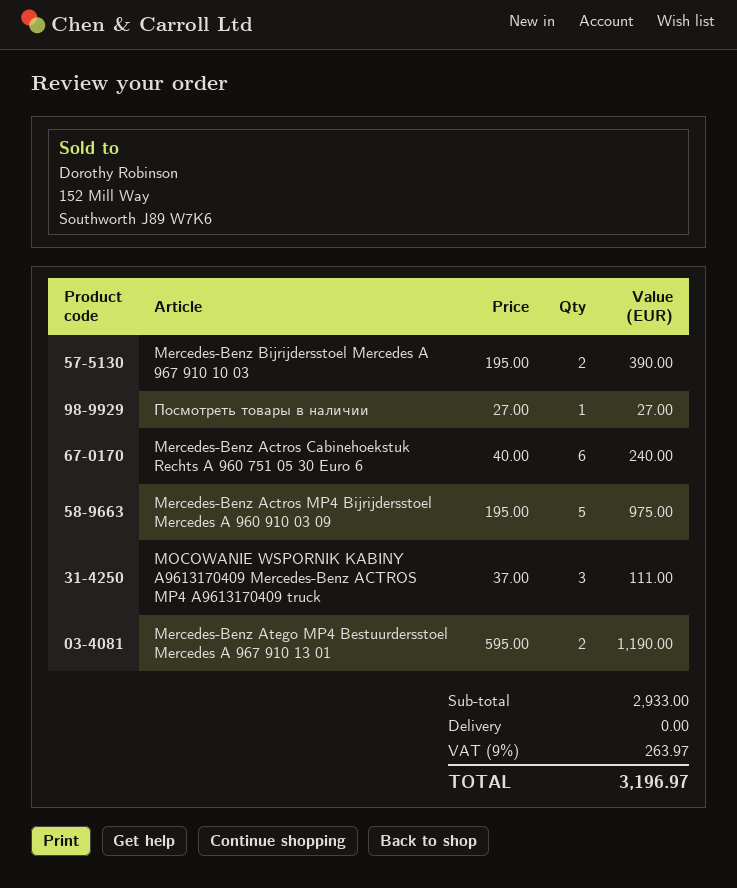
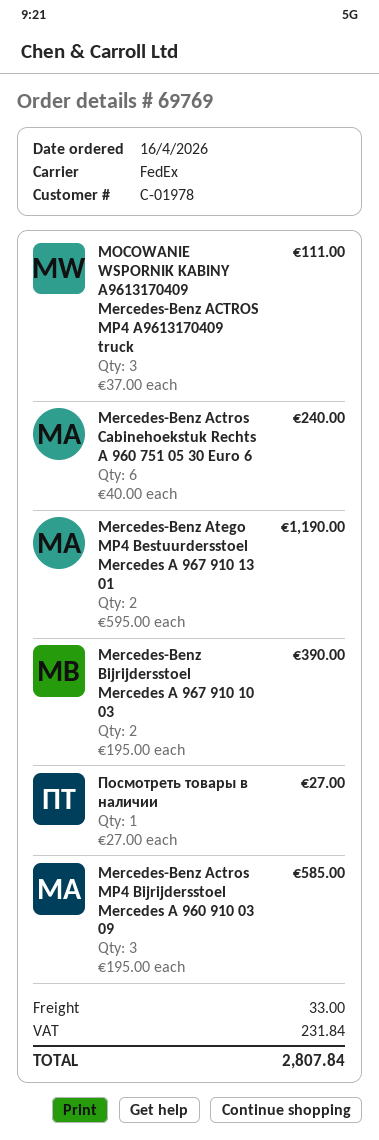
Mercedes-Benz Actros MP4 Bijrijdersstoel Mercedes A 960 910 03 09: 5 x 195.00 = 975.00 -> 3 x 195.00 = 585.00
shipping: 0.00 -> 33.00
tax: 263.97 -> 231.84
total: 3196.97 -> 2807.84

